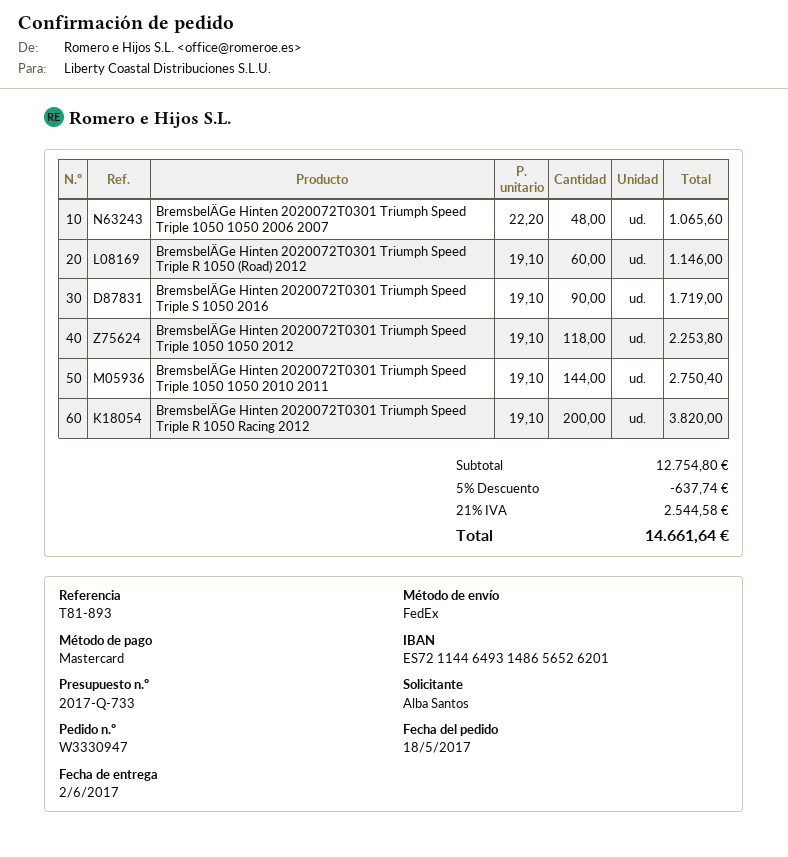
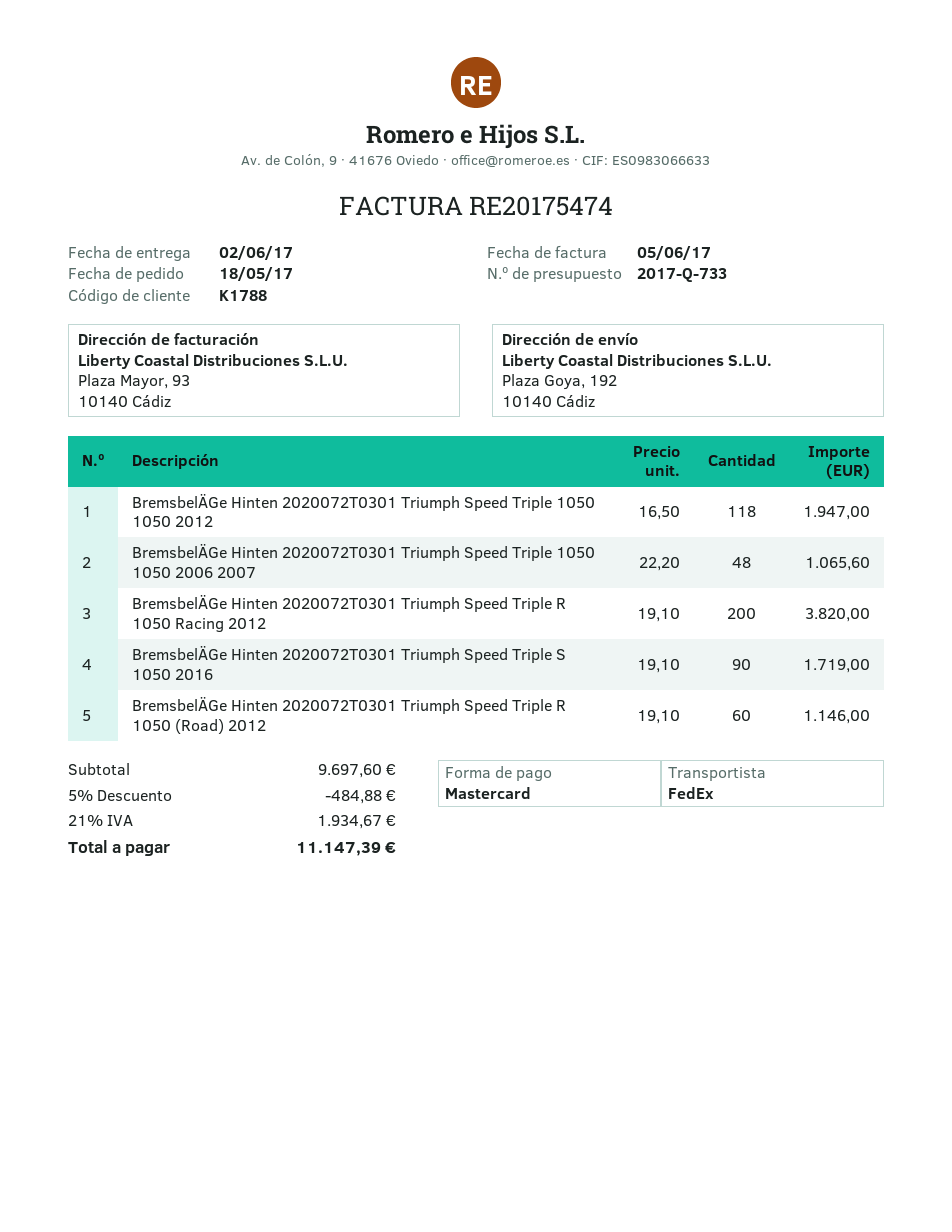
BremsbelÄGe Hinten 2020072T0301 Triumph Speed Triple 1050 1050 2012: 118 x 19.10 = 2253.80 -> 118 x 16.50 = 1947.00
BremsbelÄGe Hinten 2020072T0301 Triumph Speed Triple 1050 1050 2010 2011: 144 x 19.10 = 2750.40 -> none
subtotal: 12754.80 -> 9697.60
discount: 5% = 637.74 -> 5% = 484.88
tax: 21% = 2544.58 -> 21% = 1934.67
total: 14661.64 -> 11147.39

